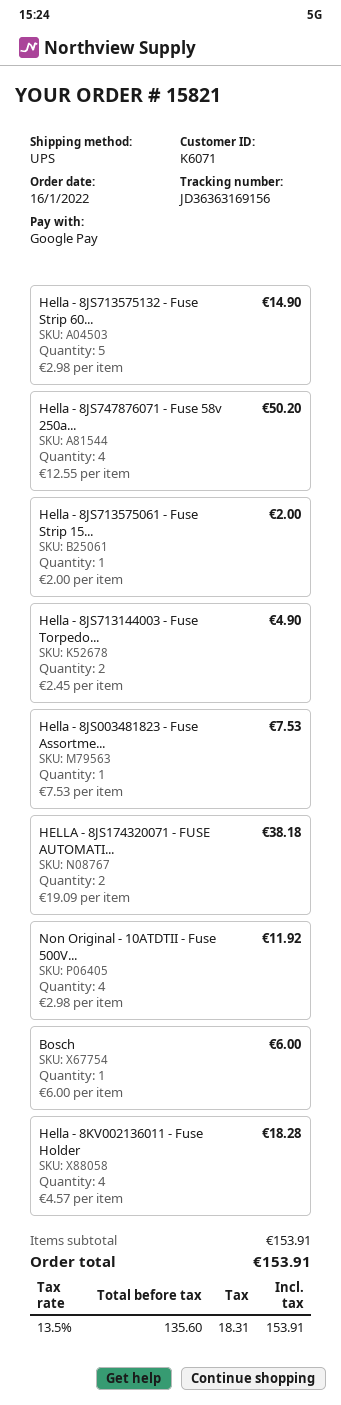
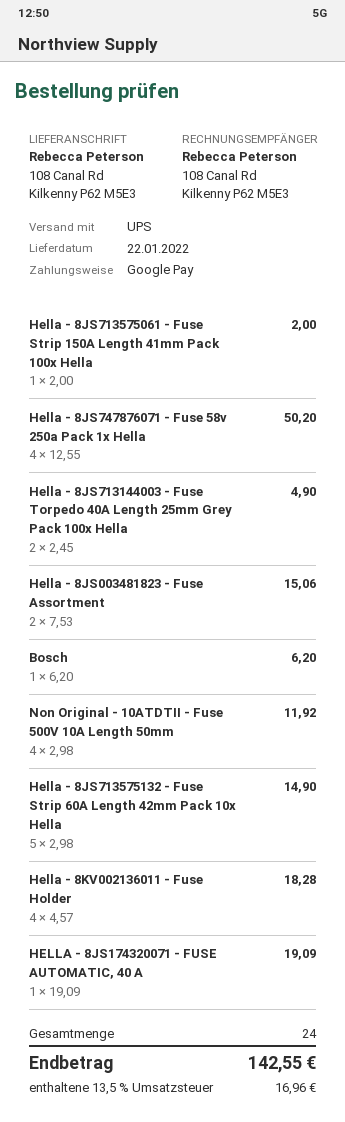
Hella - 8JS003481823 - Fuse Assortme...: 1 x 7.53 = 7.53 -> 2 x 7.53 = 15.06
HELLA - 8JS174320071 - FUSE AUTOMATI...: 2 x 19.09 = 38.18 -> 1 x 19.09 = 19.09
Bosch: 1 x 6.00 = 6.00 -> 1 x 6.20 = 6.20
tax: 13.5% = 18.31 -> 13.5% = 16.96
total: 153.91 -> 142.55

